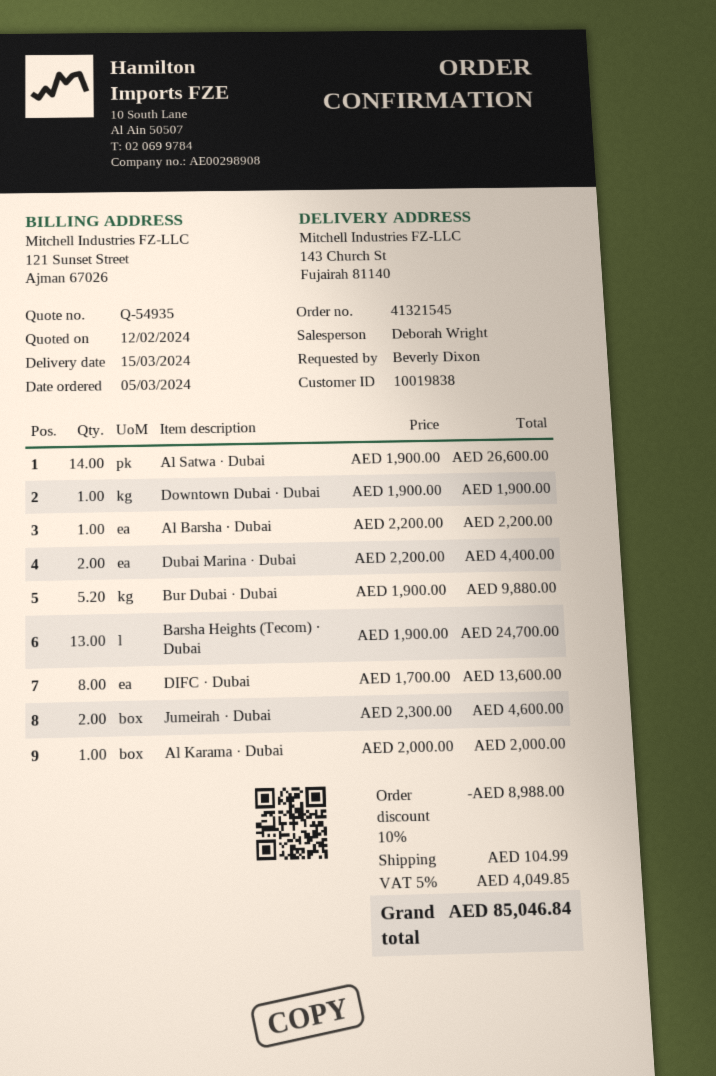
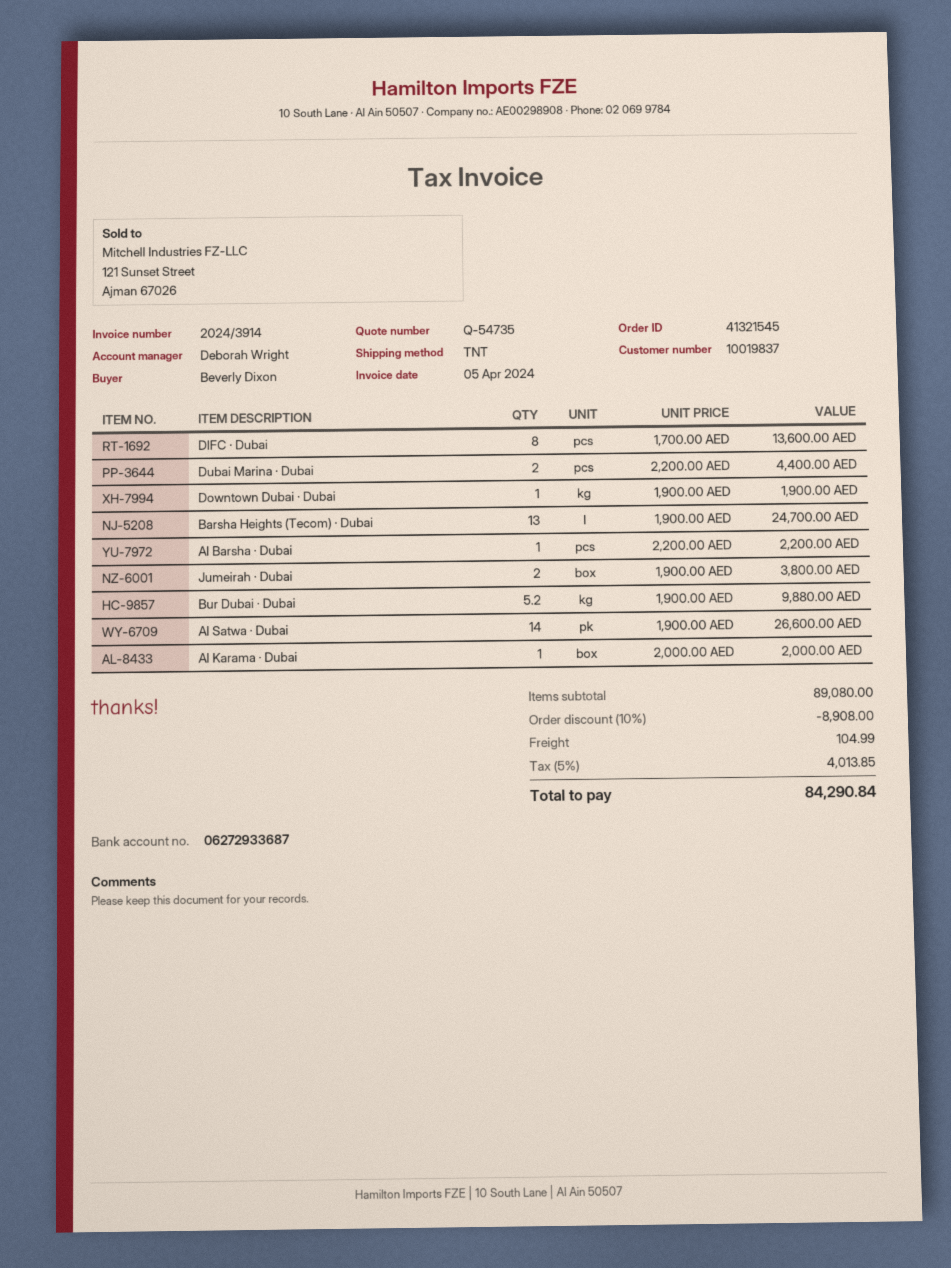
quote number: Q-54935 -> Q-54735
customer number: 10019838 -> 10019837
Jumeirah · Dubai: 2 x 2300.00 = 4600.00 -> 2 x 1900.00 = 3800.00
discount: 10% = 8988.00 -> 10% = 8908.00
tax: 5% = 4049.85 -> 5% = 4013.85
total: 85046.84 -> 84290.84

